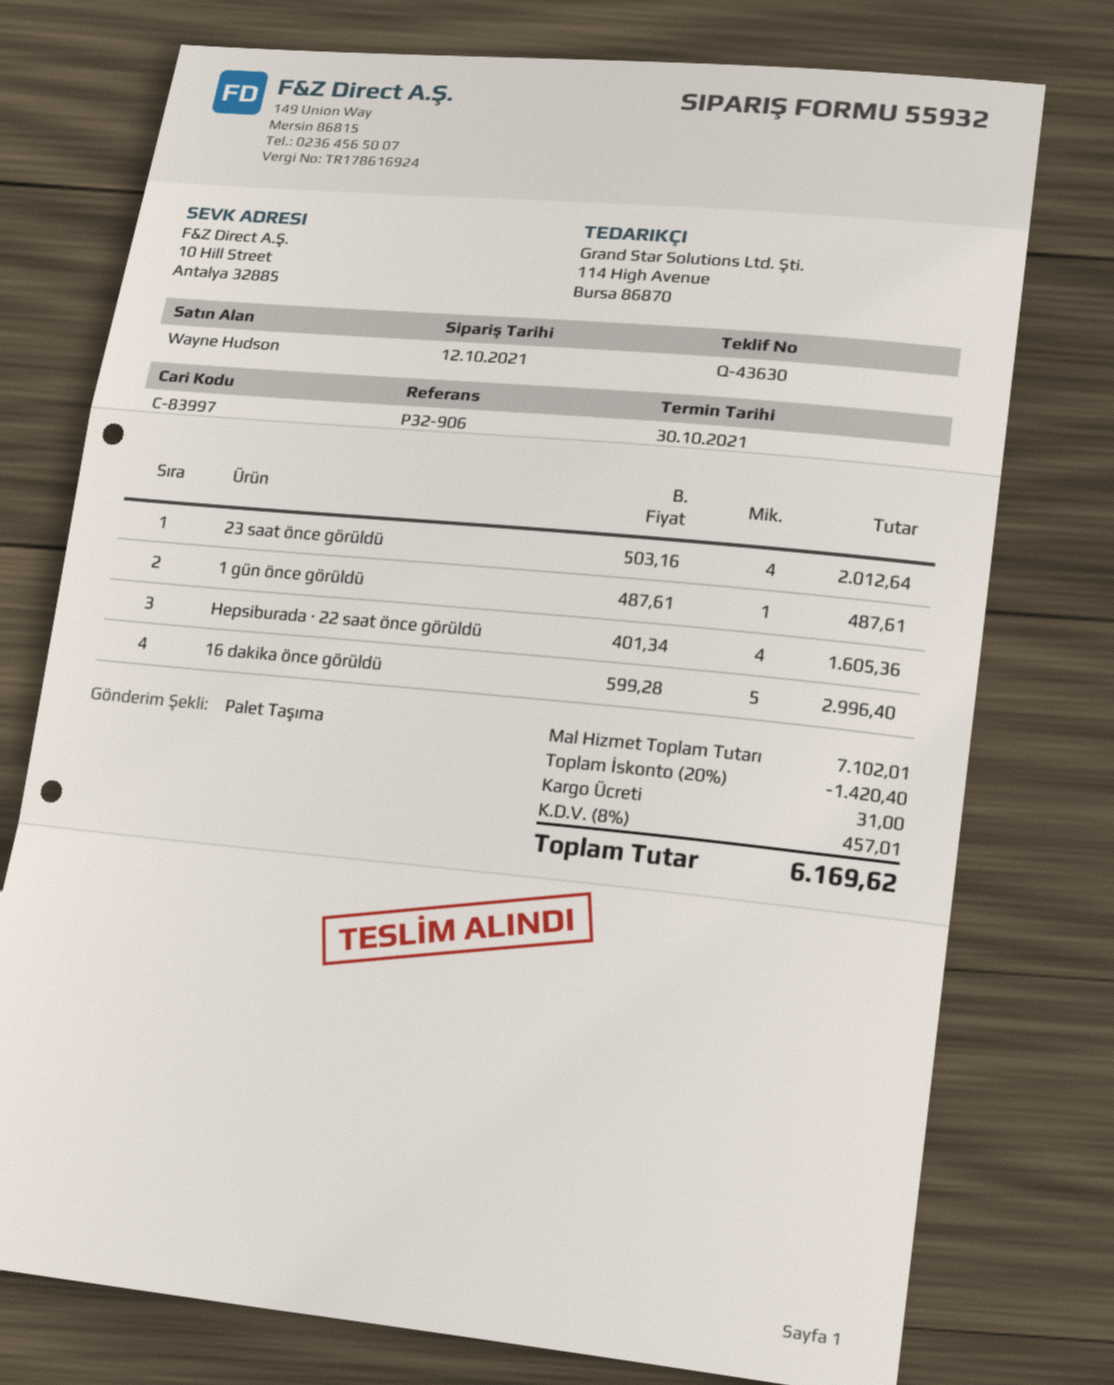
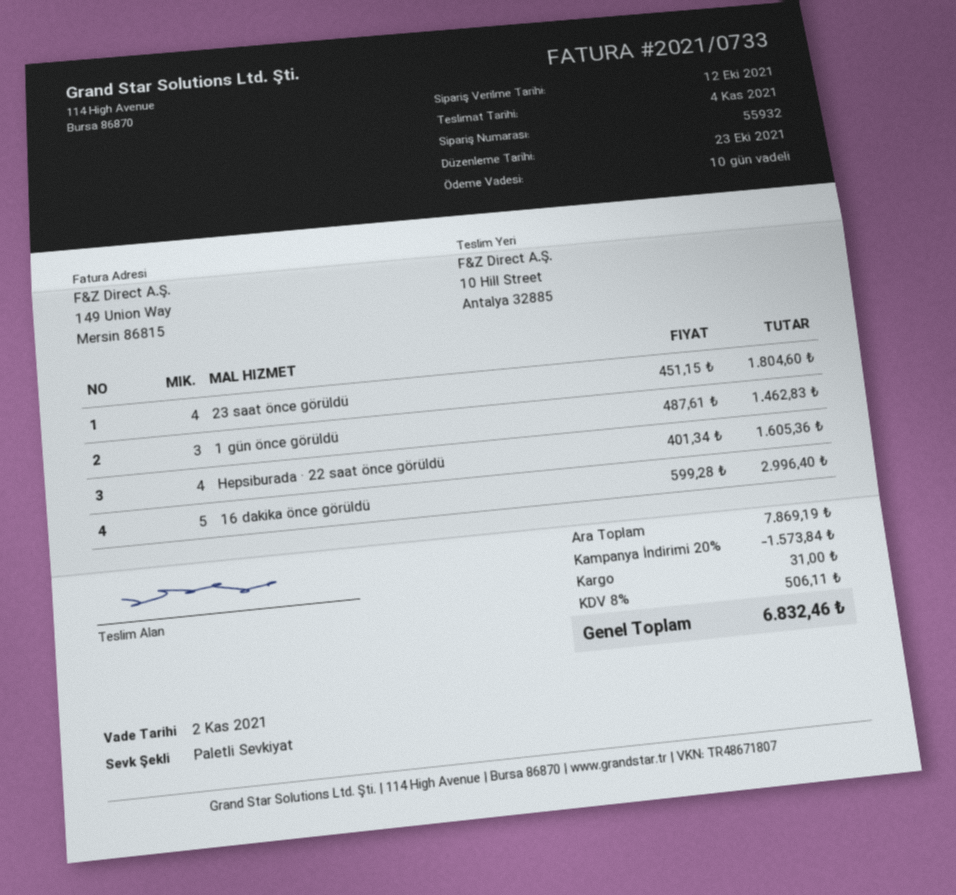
delivery date: 2021-10-30 -> 2021-11-04
23 saat önce görüldü: 4 x 503.16 = 2012.64 -> 4 x 451.15 = 1804.60
1 gün önce görüldü: 1 x 487.61 = 487.61 -> 3 x 487.61 = 1462.83
subtotal: 7102.01 -> 7869.19
discount: 20% = 1420.40 -> 20% = 1573.84
tax: 8% = 457.01 -> 8% = 506.11
total: 6169.62 -> 6832.46

